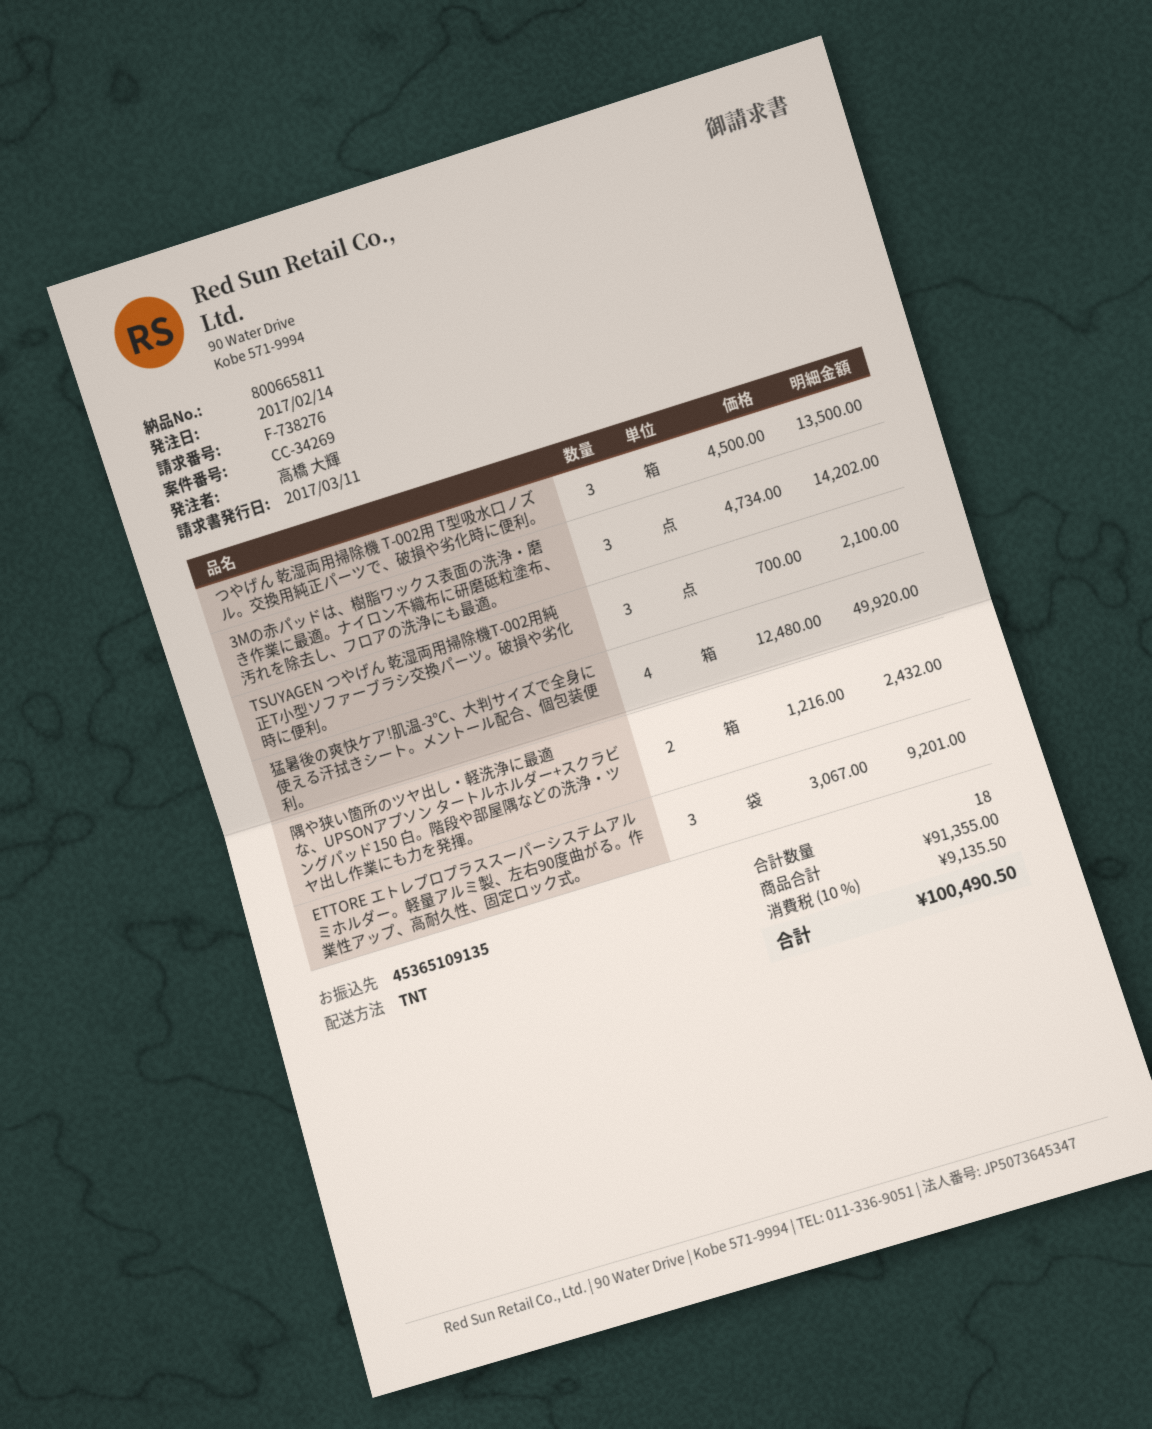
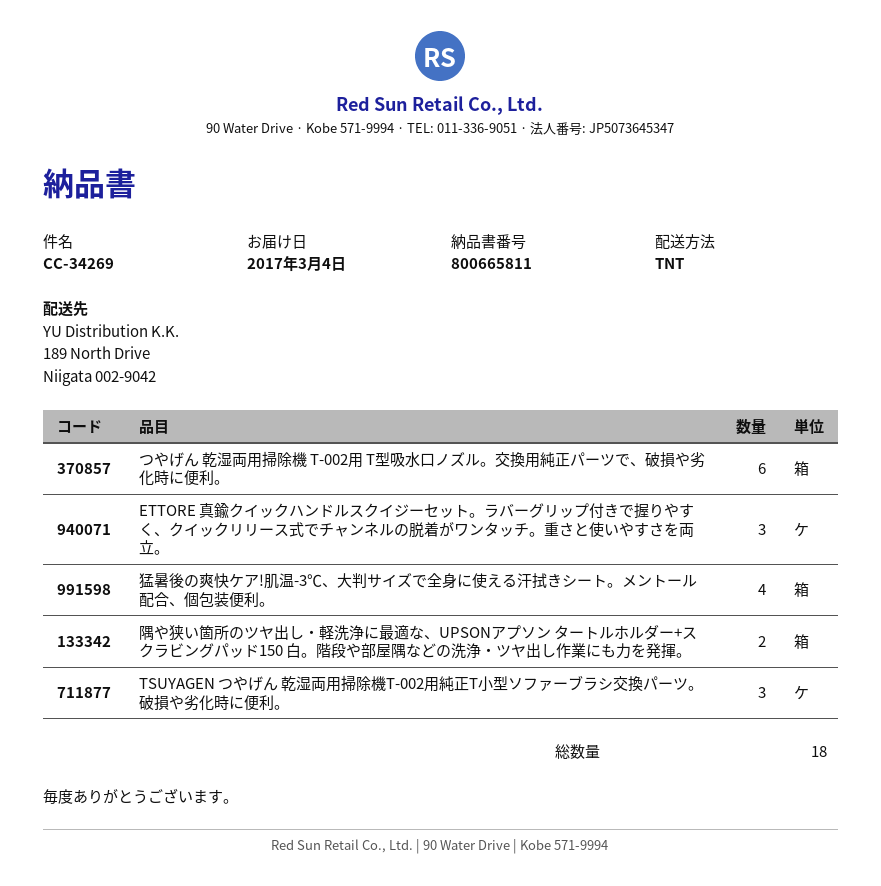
つやげん 乾湿両用掃除機 T-002用 T型吸水口ノズル。交換用純正パーツで、破損や劣化時に便利。: 3 -> 6
3Mの赤パッドは、樹脂ワックス表面の洗浄・磨き作業に最適。ナイロン不織布に研磨砥粒塗布、汚れを除去し、フロアの洗浄にも最適。: 3 -> none
ETTORE エトレプロプラススーパーシステムアルミホルダー。軽量アルミ製、左右90度曲がる。作業性アップ、高耐久性、固定ロック式。: 3 -> none
ETTORE 真鍮クイックハンドルスクイジーセット。ラバーグリップ付きで握りやすく、クイックリリース式でチャンネルの脱着がワンタッチ。重さと使いやすさを両立。: none -> 3

